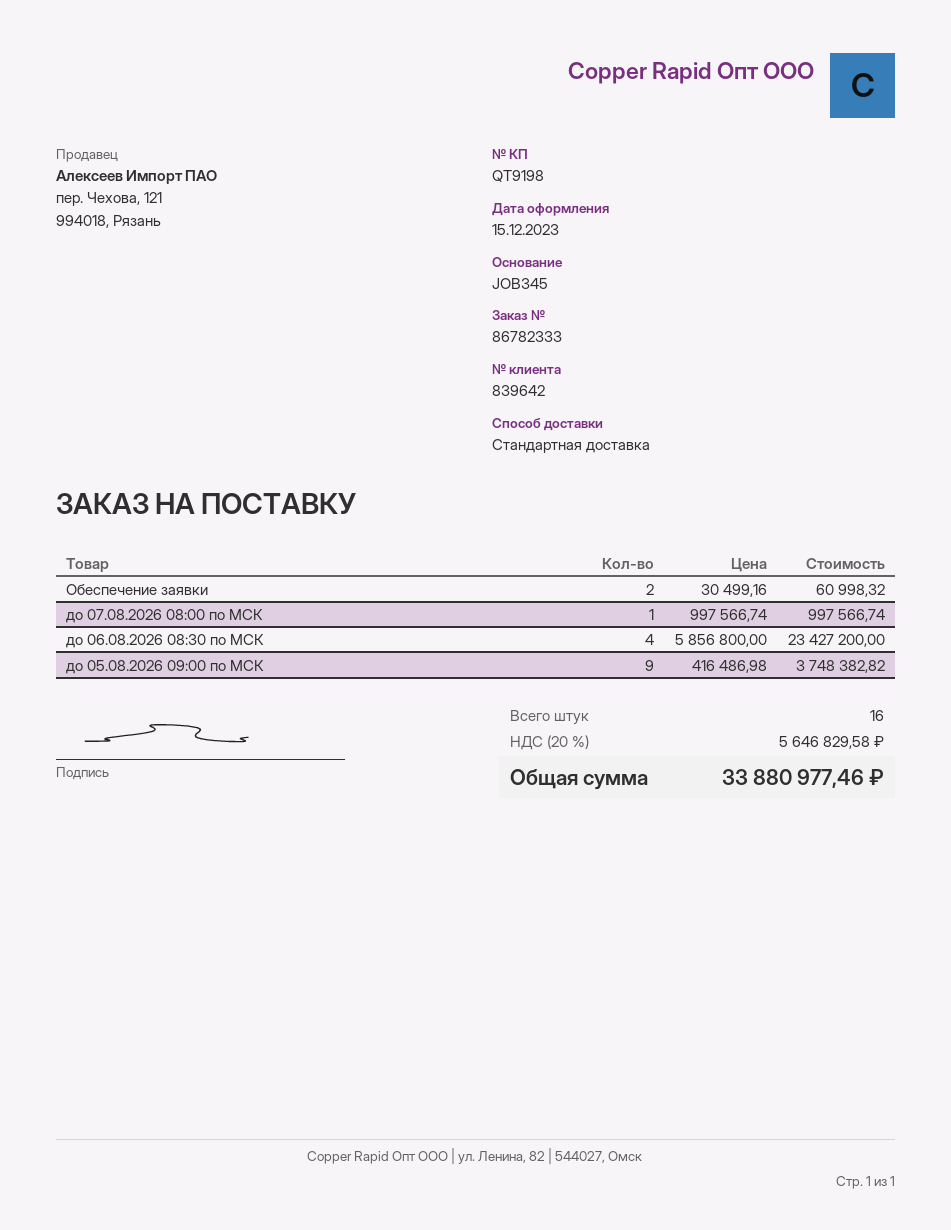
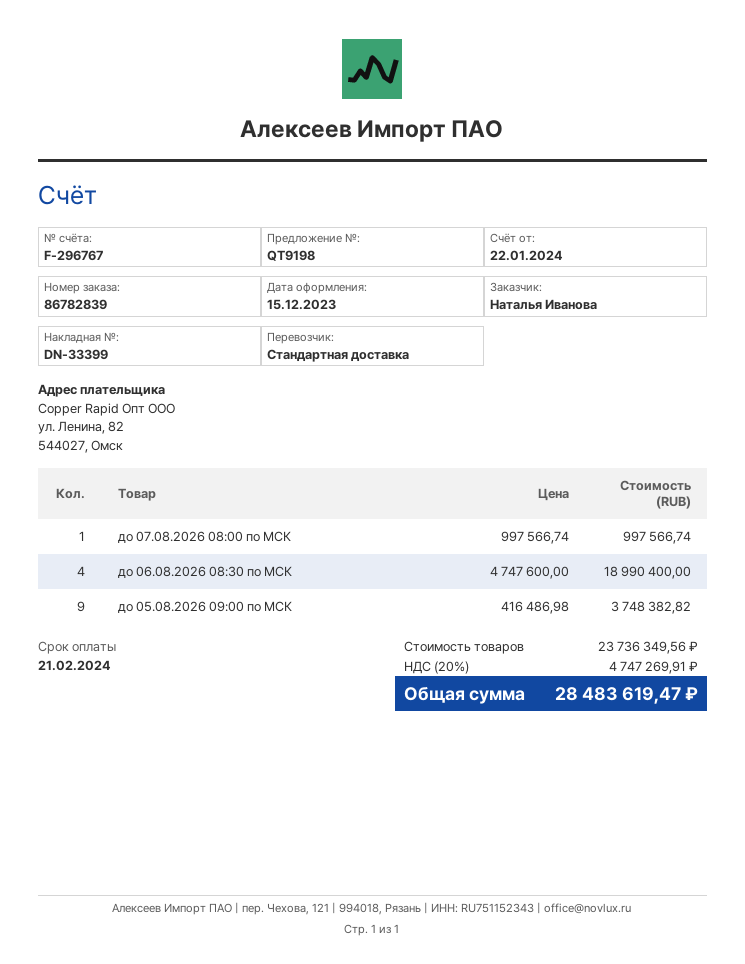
order number: 86782333 -> 86782839
Обеспечение заявки: 2 x 30499.16 = 60998.32 -> none
до 06.08.2026 08:30 по МСК: 4 x 5856800.00 = 23427200.00 -> 4 x 4747600.00 = 18990400.00
tax: 20% = 5646829.58 -> 20% = 4747269.91
total: 33880977.46 -> 28483619.47

